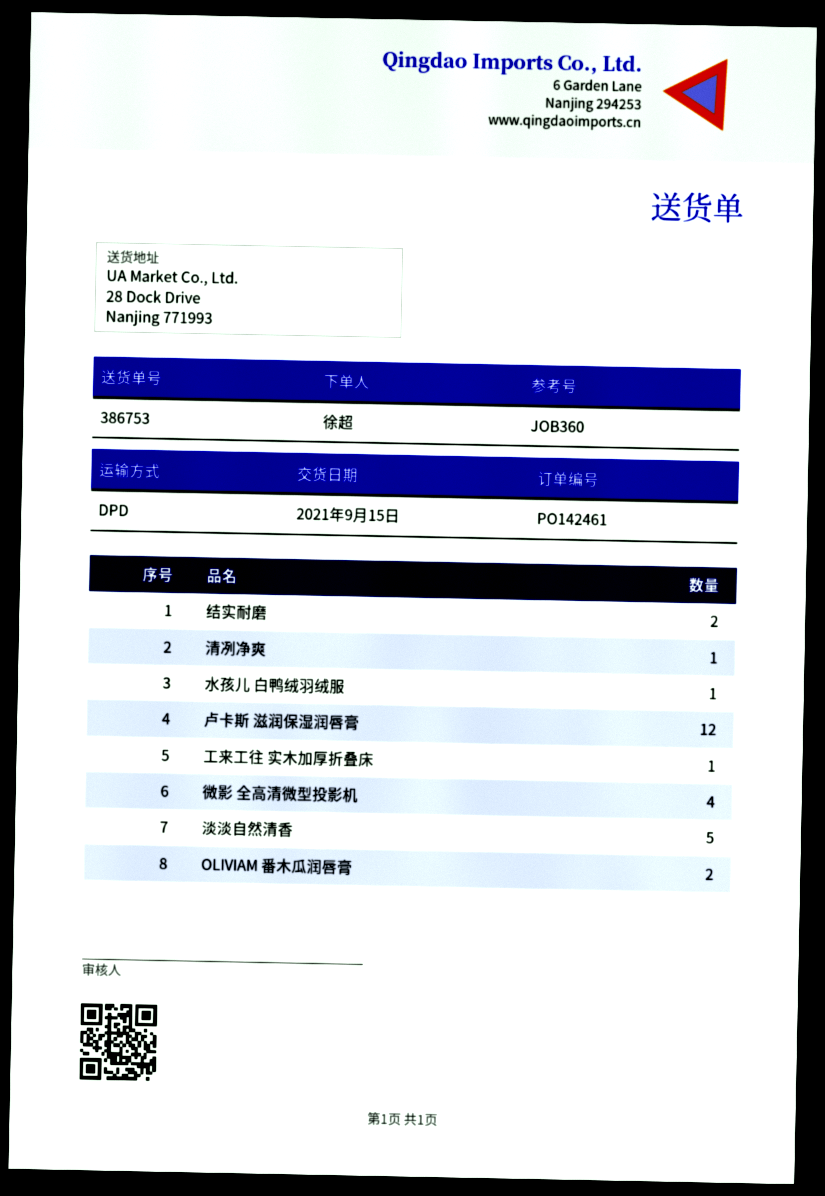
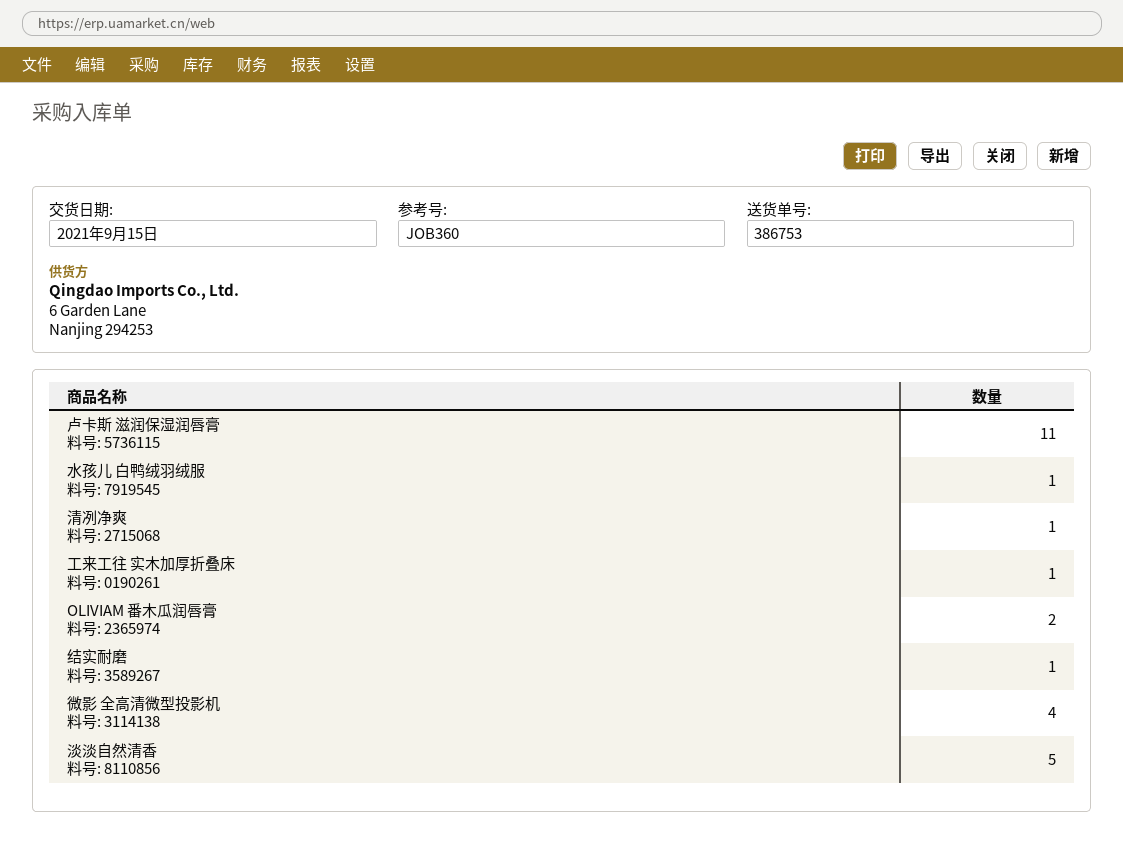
结实耐磨: 2 -> 1
卢卡斯 滋润保湿润唇膏: 12 -> 11

